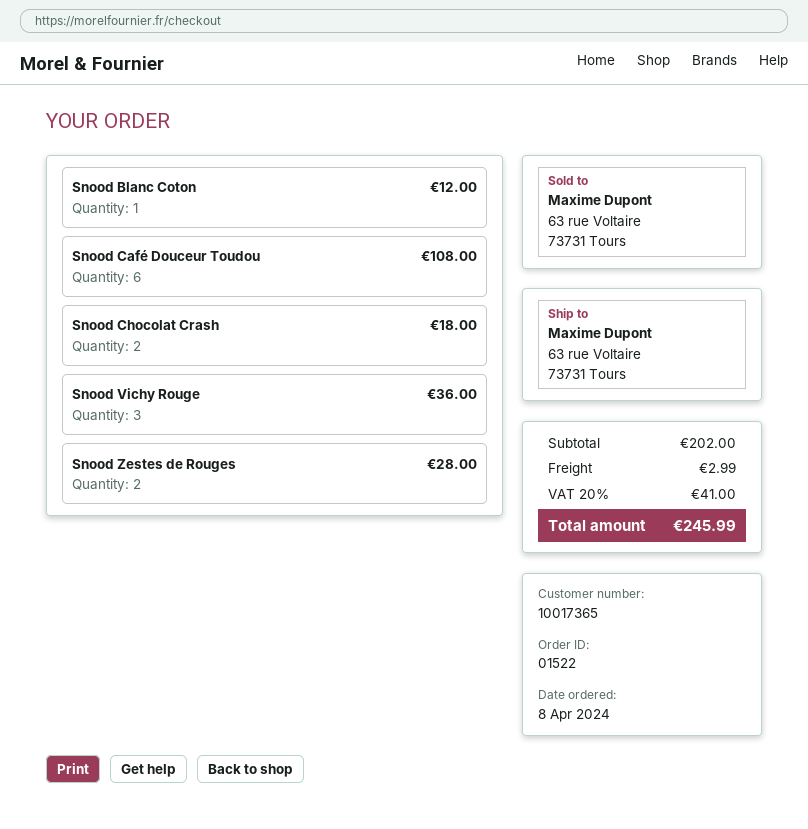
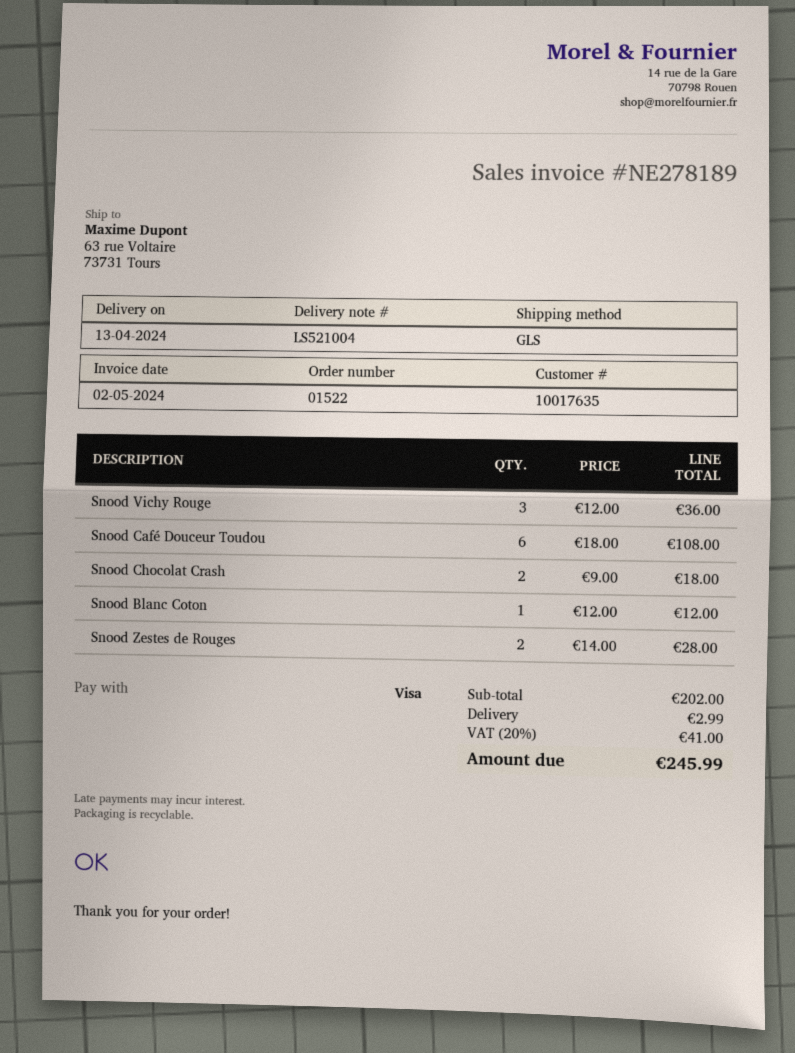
customer number: 10017365 -> 10017635

